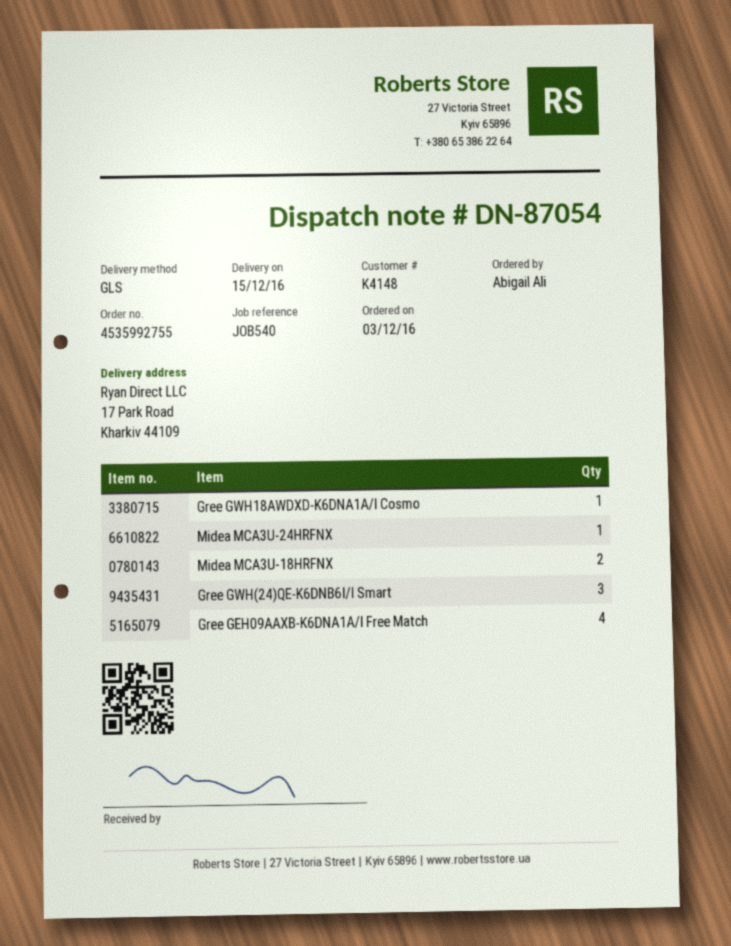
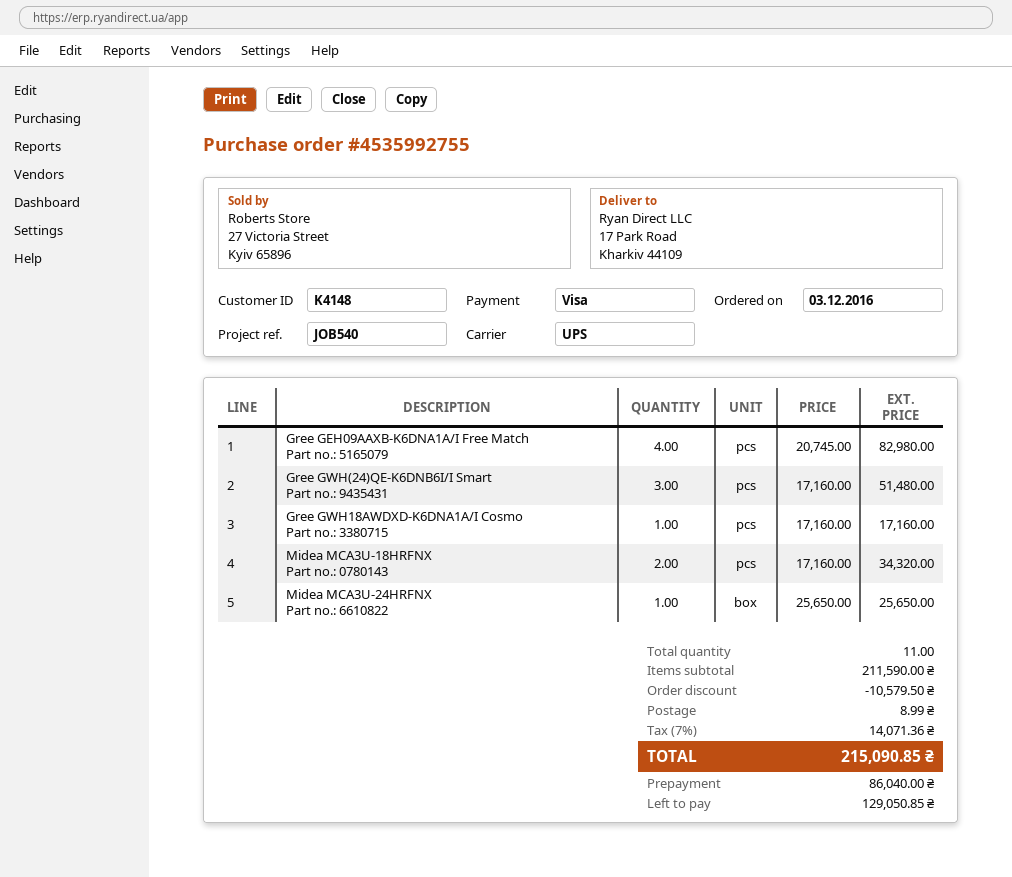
shipping method: GLS -> UPS

